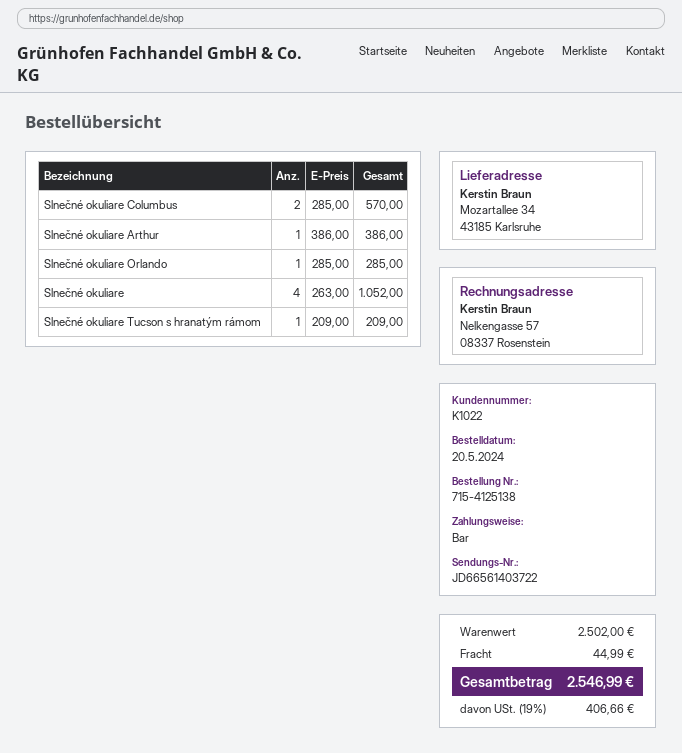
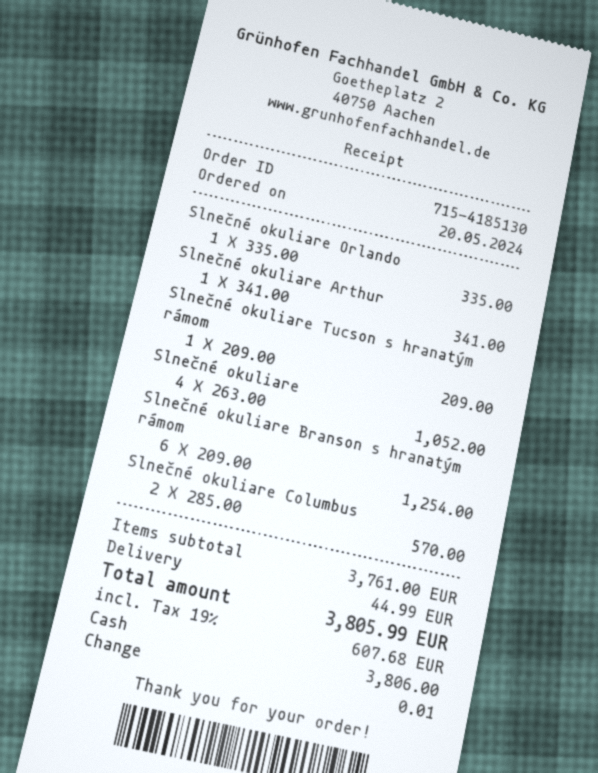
order number: 715-4125138 -> 715-4185130
Slnečné okuliare Arthur: 1 x 386.00 = 386.00 -> 1 x 341.00 = 341.00
Slnečné okuliare Orlando: 1 x 285.00 = 285.00 -> 1 x 335.00 = 335.00
Slnečné okuliare Branson s hranatým rámom: none -> 6 x 209.00 = 1254.00
subtotal: 2502.00 -> 3761.00
tax: 19% = 406.66 -> 19% = 607.68
total: 2546.99 -> 3805.99

